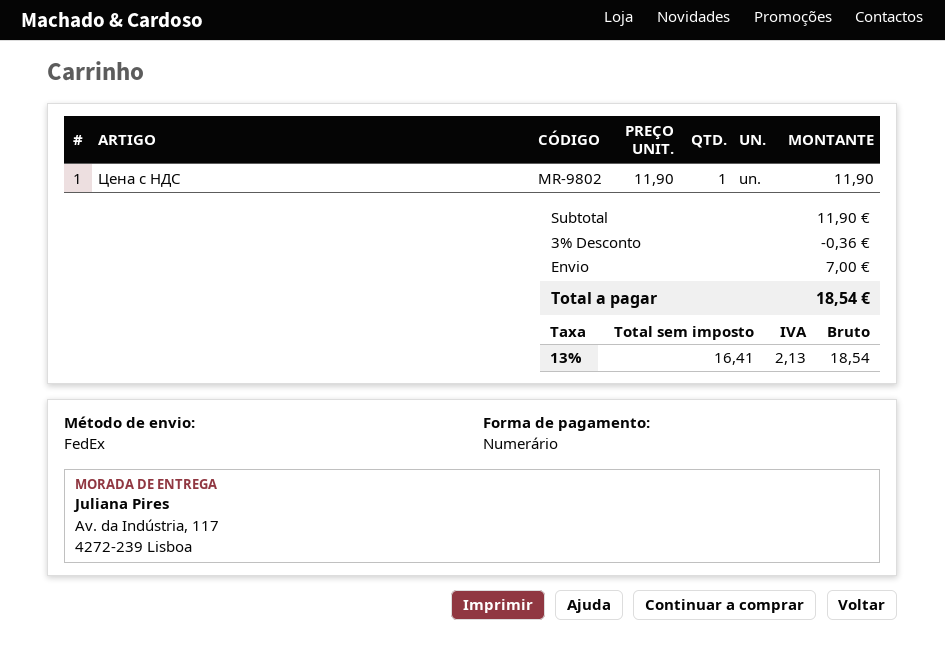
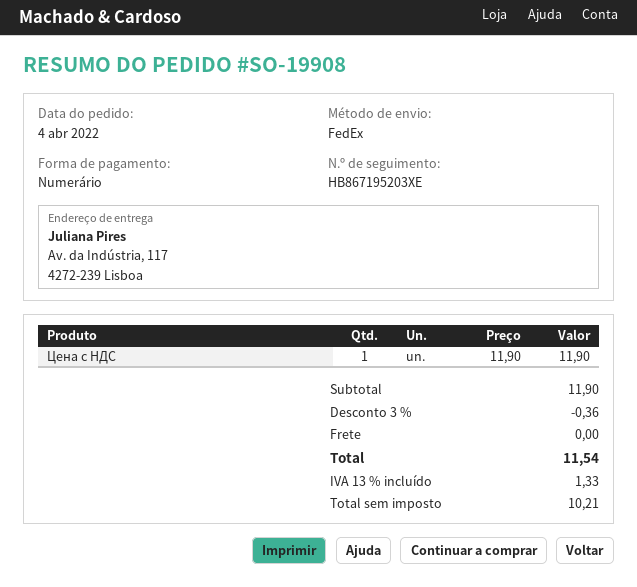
shipping: 7.00 -> 0.00
net: 16.41 -> 10.21
tax: 13% = 2.13 -> 13% = 1.33
total: 18.54 -> 11.54

